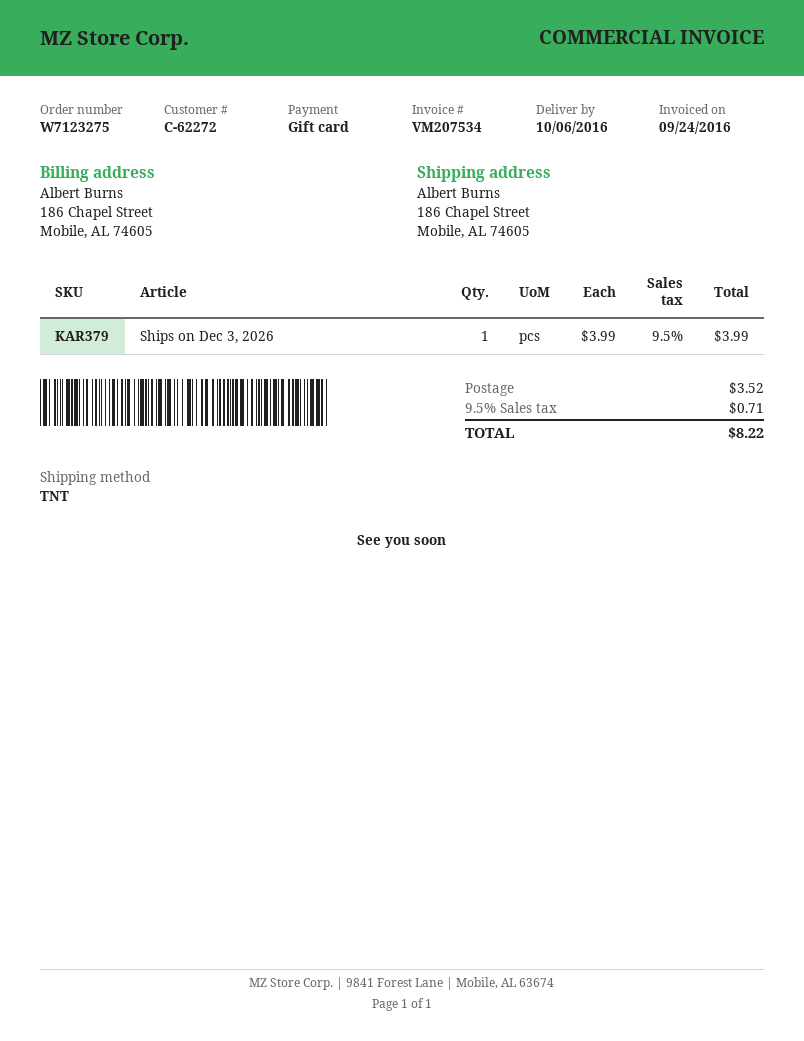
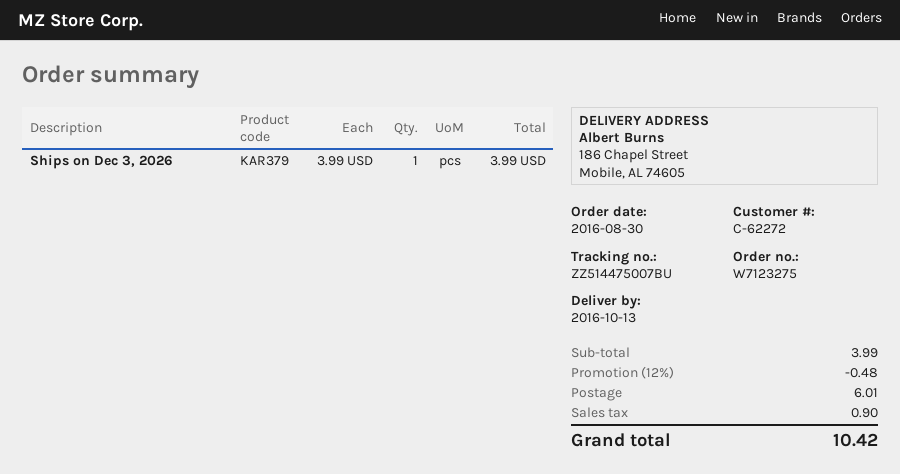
delivery date: 2016-10-06 -> 2016-10-13
discount: none -> 12% = 0.48
shipping: 3.52 -> 6.01
tax: 0.71 -> 0.90
total: 8.22 -> 10.42

